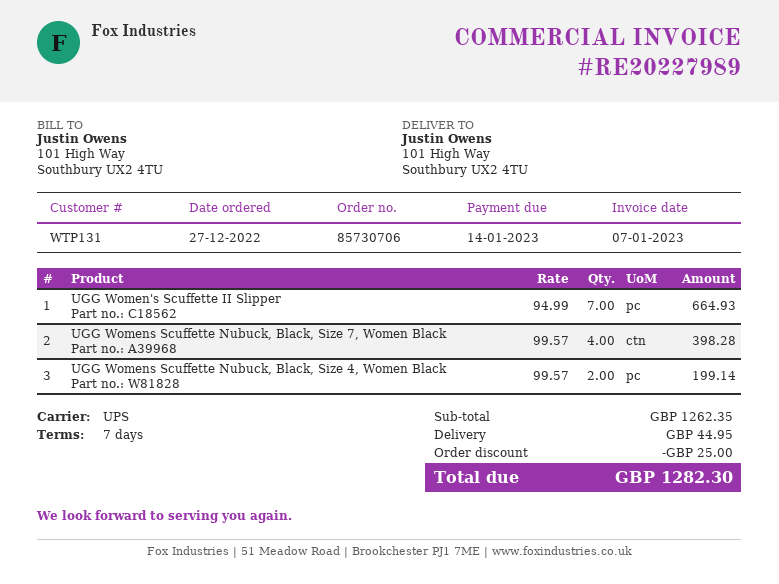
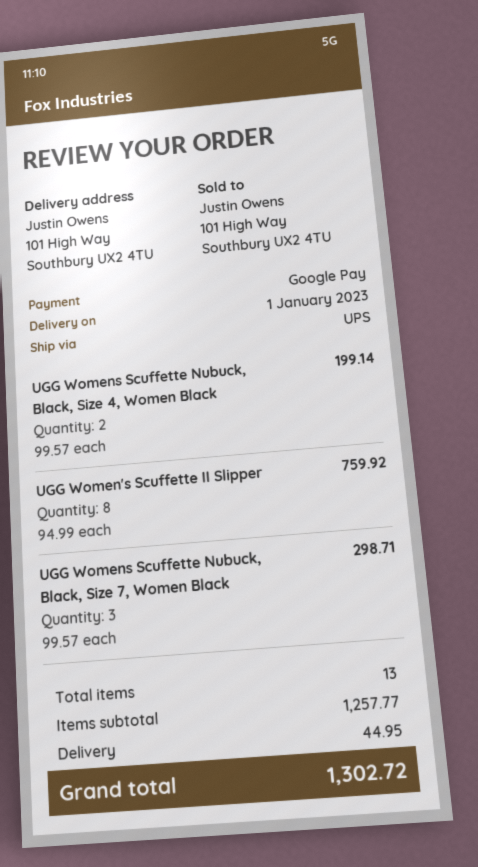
UGG Women's Scuffette II Slipper: 7 x 94.99 = 664.93 -> 8 x 94.99 = 759.92
UGG Womens Scuffette Nubuck, Black, Size 7, Women Black: 4 x 99.57 = 398.28 -> 3 x 99.57 = 298.71
subtotal: 1262.35 -> 1257.77
discount: 25.00 -> none
total: 1282.30 -> 1302.72

